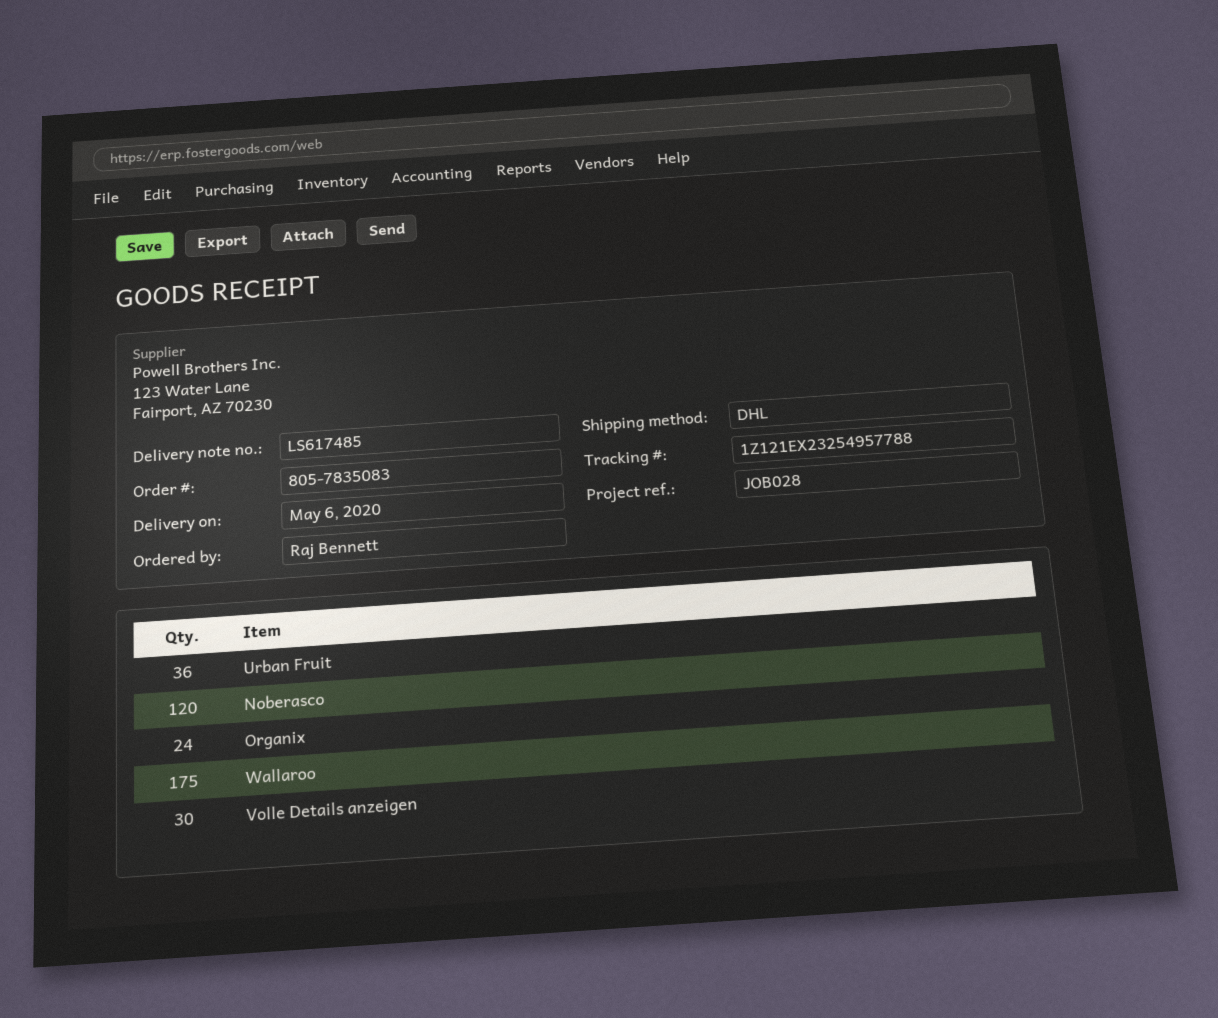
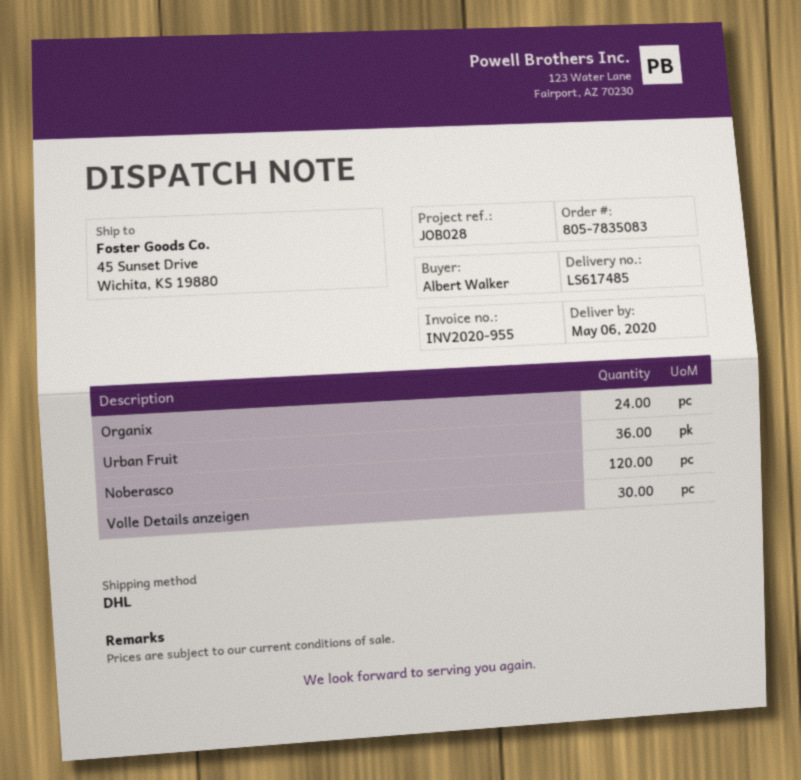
ordered by: Raj Bennett -> Albert Walker
Wallaroo: 175 -> none

